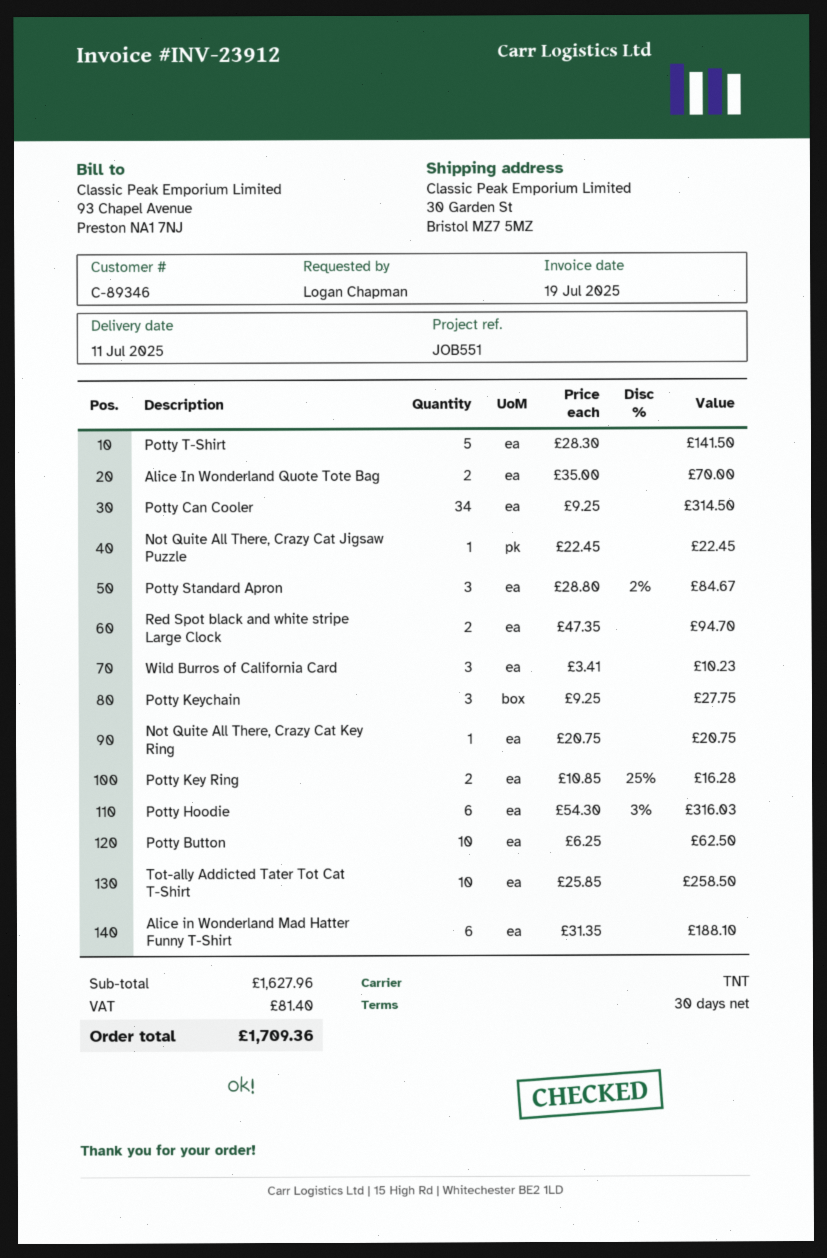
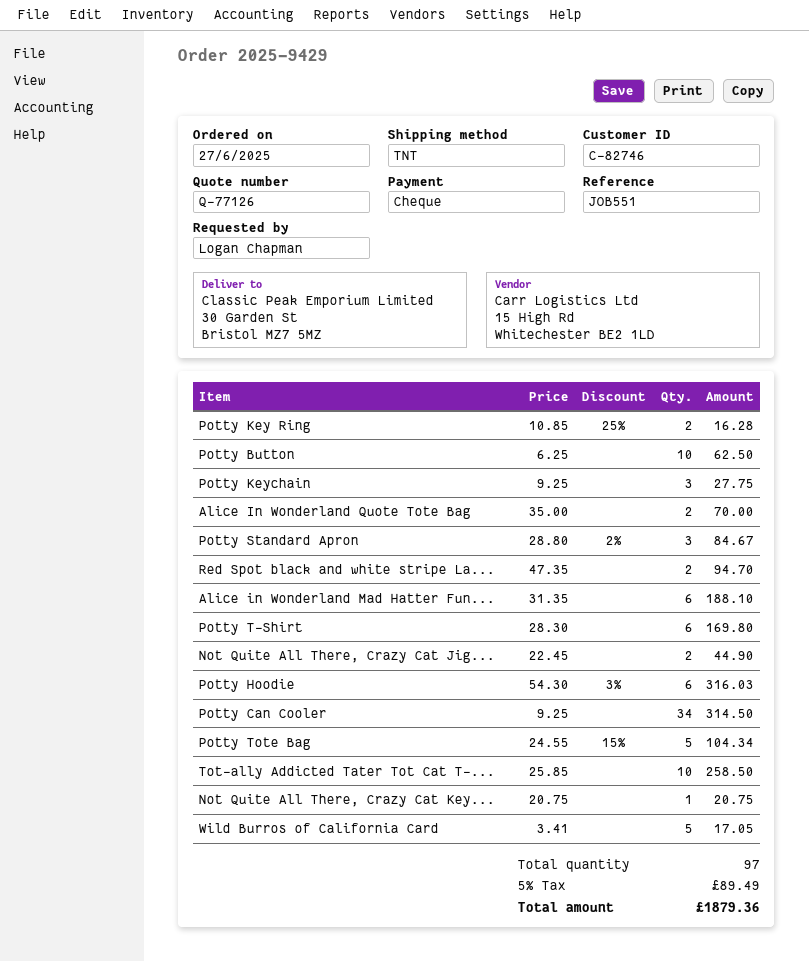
customer number: C-89346 -> C-82746
Potty T-Shirt: 5 x 28.30 = 141.50 -> 6 x 28.30 = 169.80
Not Quite All There, Crazy Cat Jigsaw Puzzle: 1 x 22.45 = 22.45 -> 2 x 22.45 = 44.90
Wild Burros of California Card: 3 x 3.41 = 10.23 -> 5 x 3.41 = 17.05
Potty Tote Bag: none -> 5 x 24.55 - 15% = 104.34
tax: 81.40 -> 89.49
total: 1709.36 -> 1879.36

